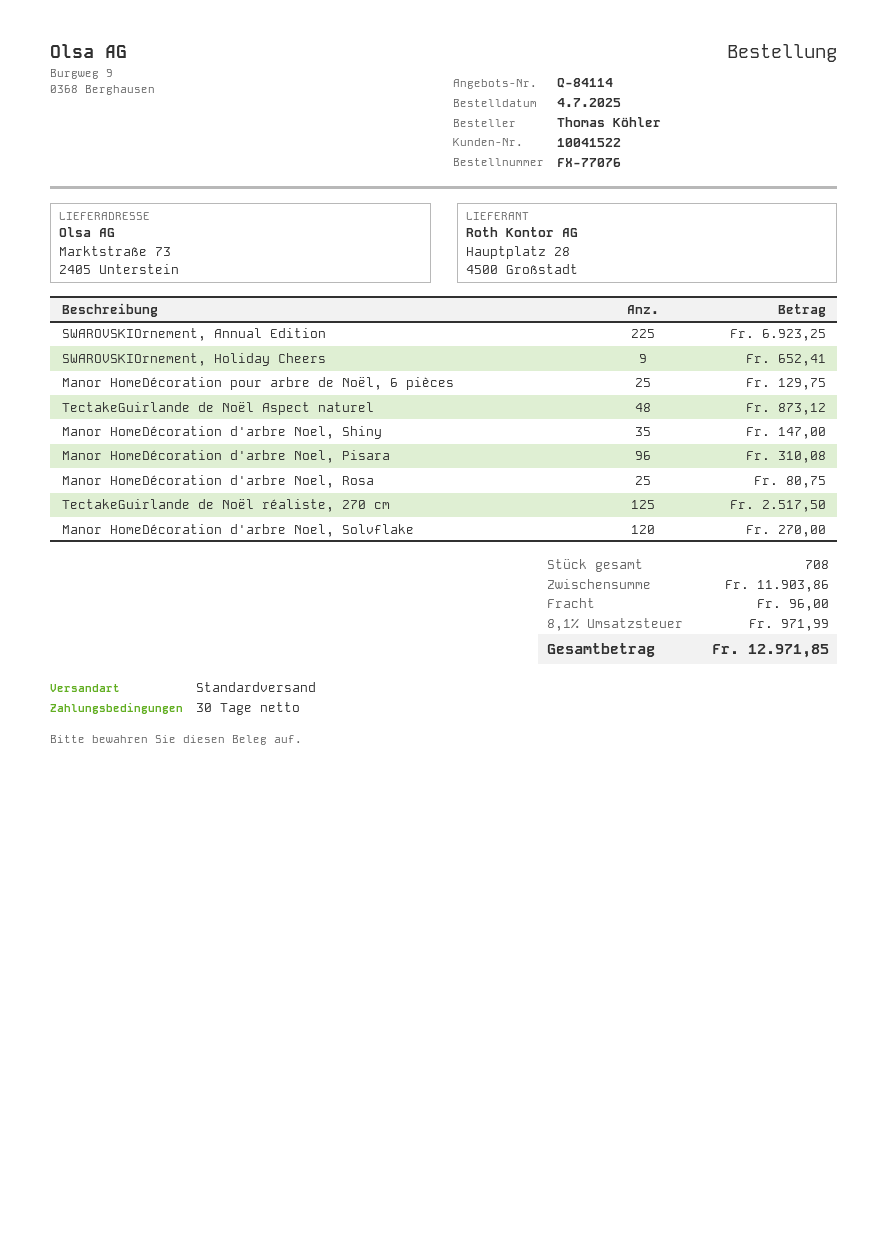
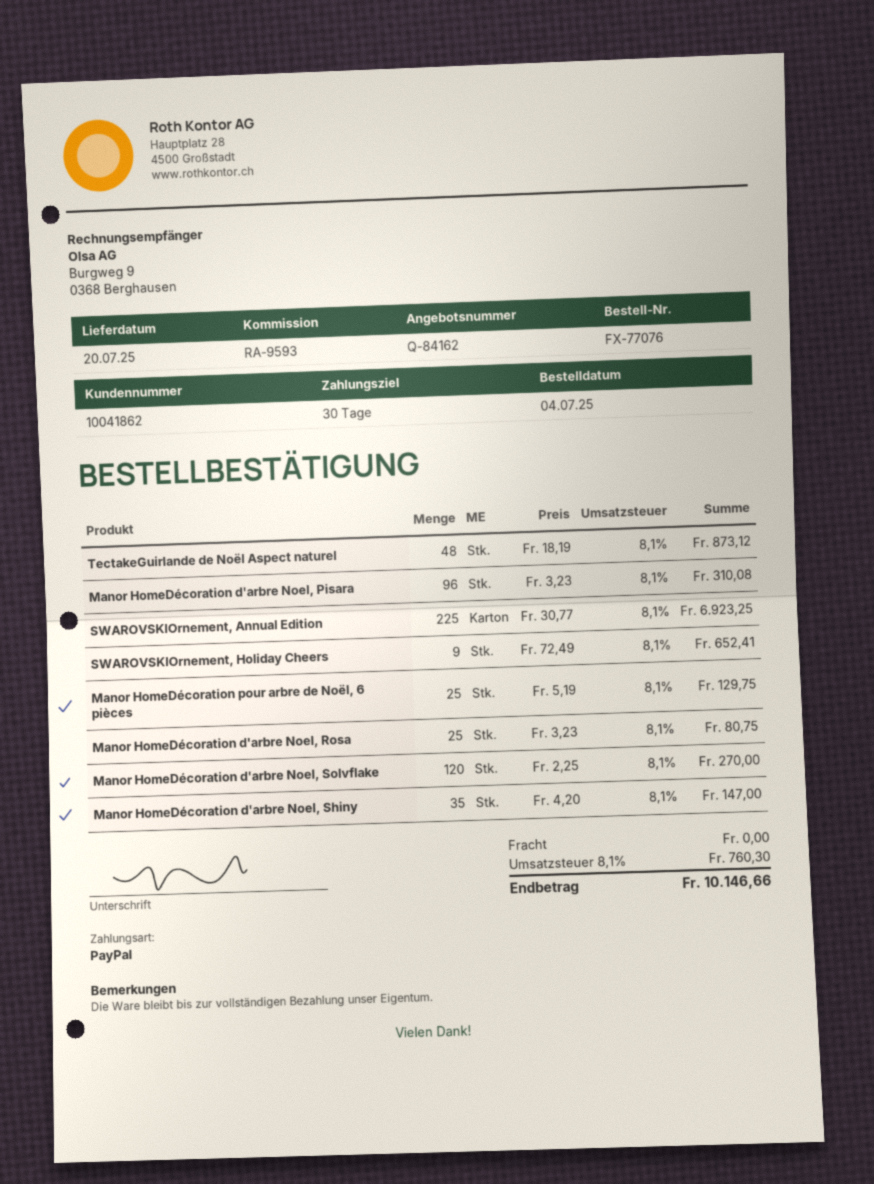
quote number: Q-84114 -> Q-84162
customer number: 10041522 -> 10041862
TectakeGuirlande de Noël réaliste, 270 cm: 125 for 2517.50 -> none
shipping: 96.00 -> 0.00
tax: 8.1% = 971.99 -> 8.1% = 760.30
total: 12971.85 -> 10146.66

